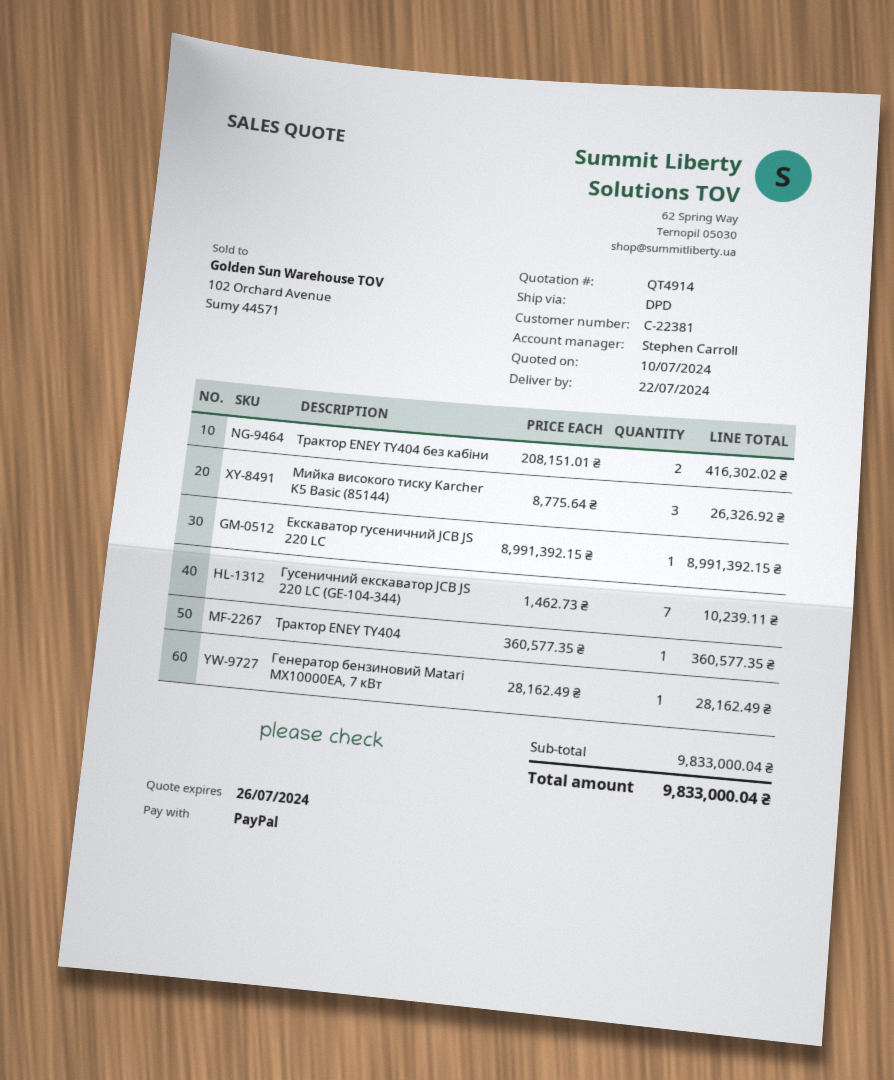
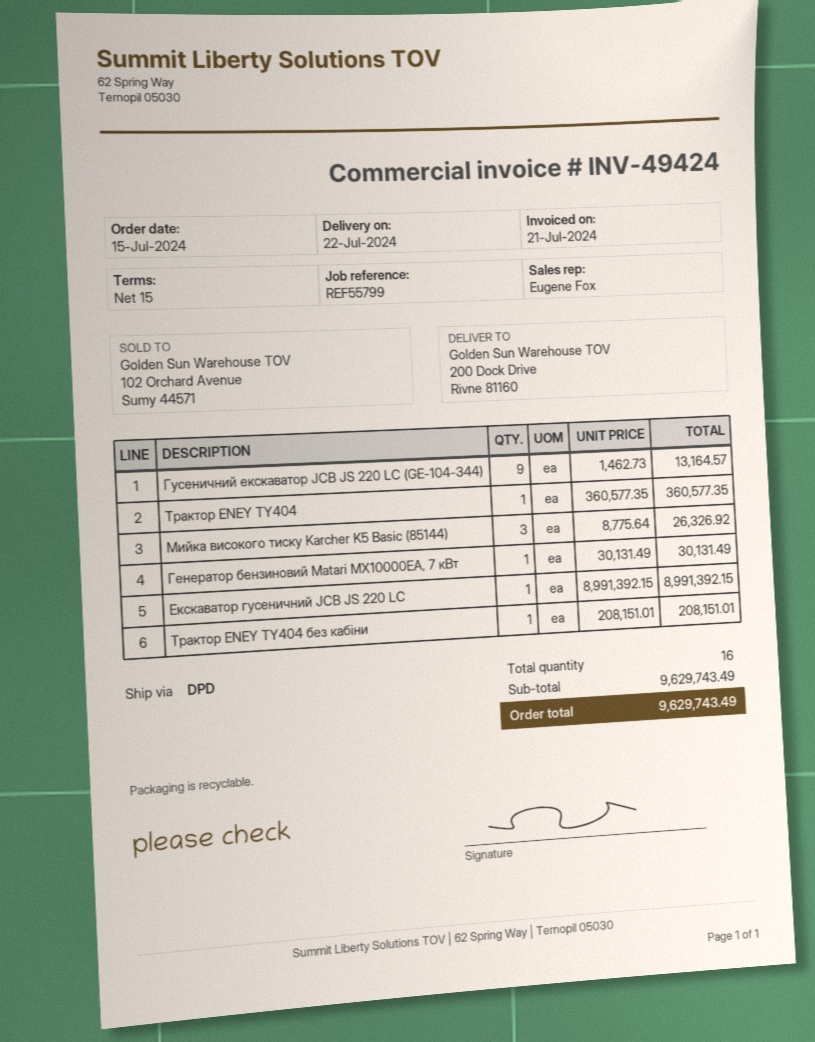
sales rep: Stephen Carroll -> Eugene Fox
Трактор ENEY TY404 без кабіни: 2 x 208151.01 = 416302.02 -> 1 x 208151.01 = 208151.01
Гусеничний екскаватор JCB JS 220 LC (GE-104-344): 7 x 1462.73 = 10239.11 -> 9 x 1462.73 = 13164.57
Генератор бензиновий Matari MX10000EA, 7 кВт: 1 x 28162.49 = 28162.49 -> 1 x 30131.49 = 30131.49
subtotal: 9833000.04 -> 9629743.49
total: 9833000.04 -> 9629743.49

